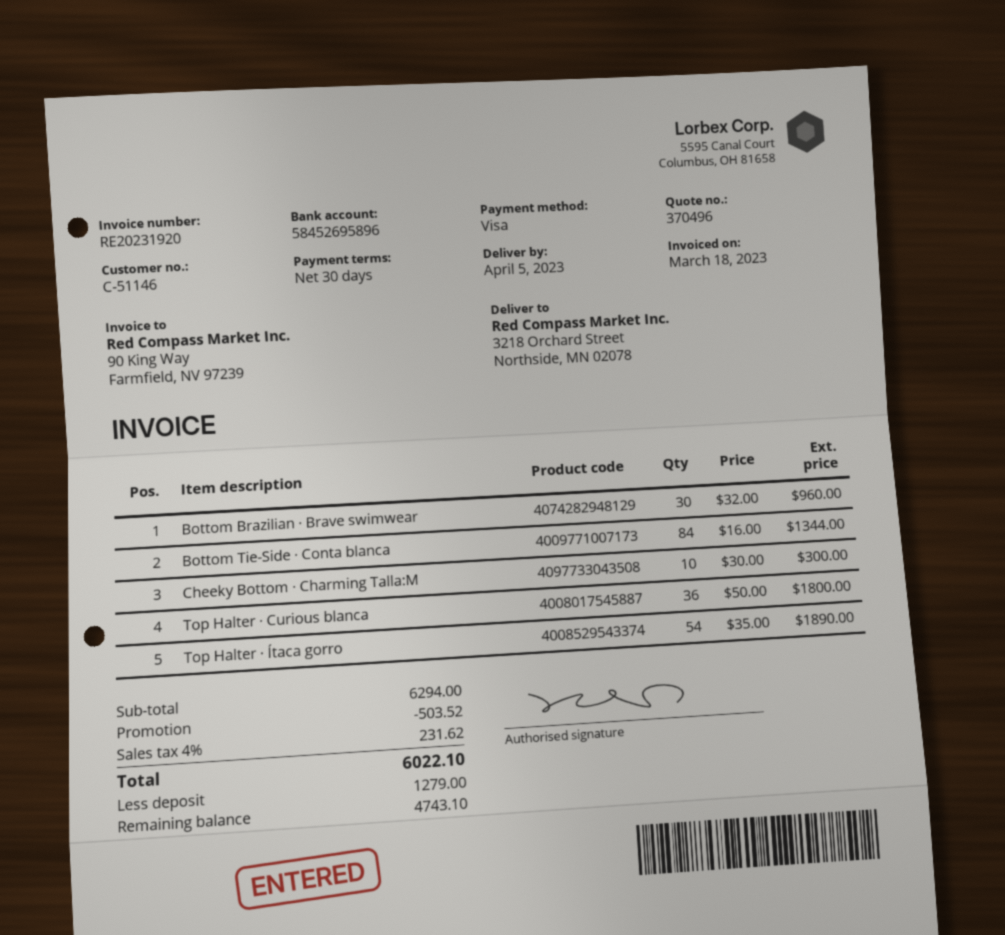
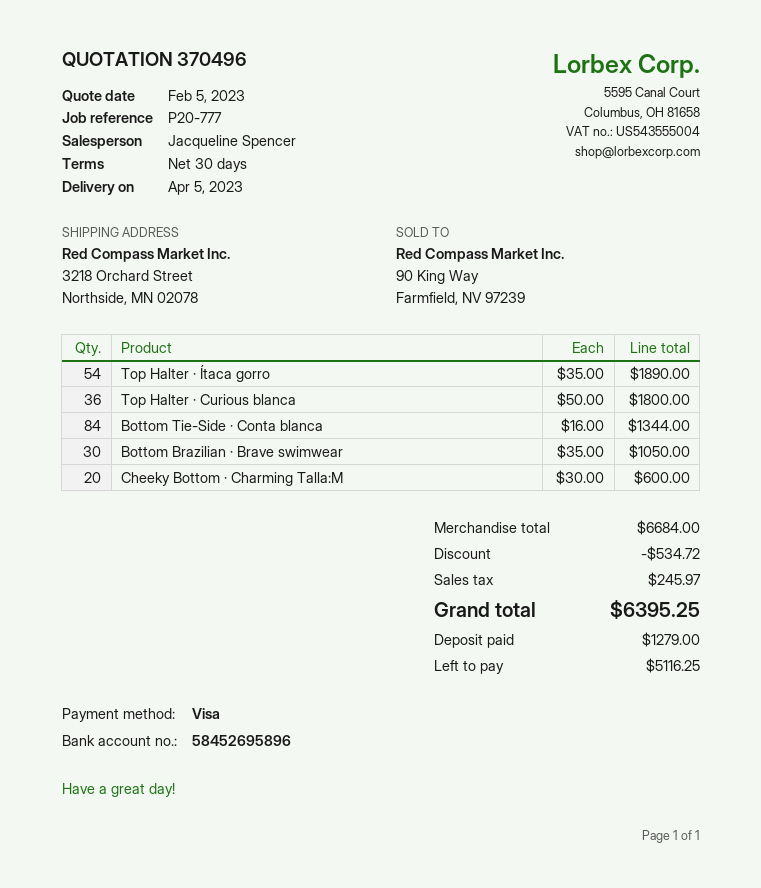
Bottom Brazilian · Brave swimwear: 30 x 32.00 = 960.00 -> 30 x 35.00 = 1050.00
Cheeky Bottom · Charming Talla:M: 10 x 30.00 = 300.00 -> 20 x 30.00 = 600.00
subtotal: 6294.00 -> 6684.00
discount: 503.52 -> 534.72
tax: 231.62 -> 245.97
total: 6022.10 -> 6395.25
balance: 4743.10 -> 5116.25

